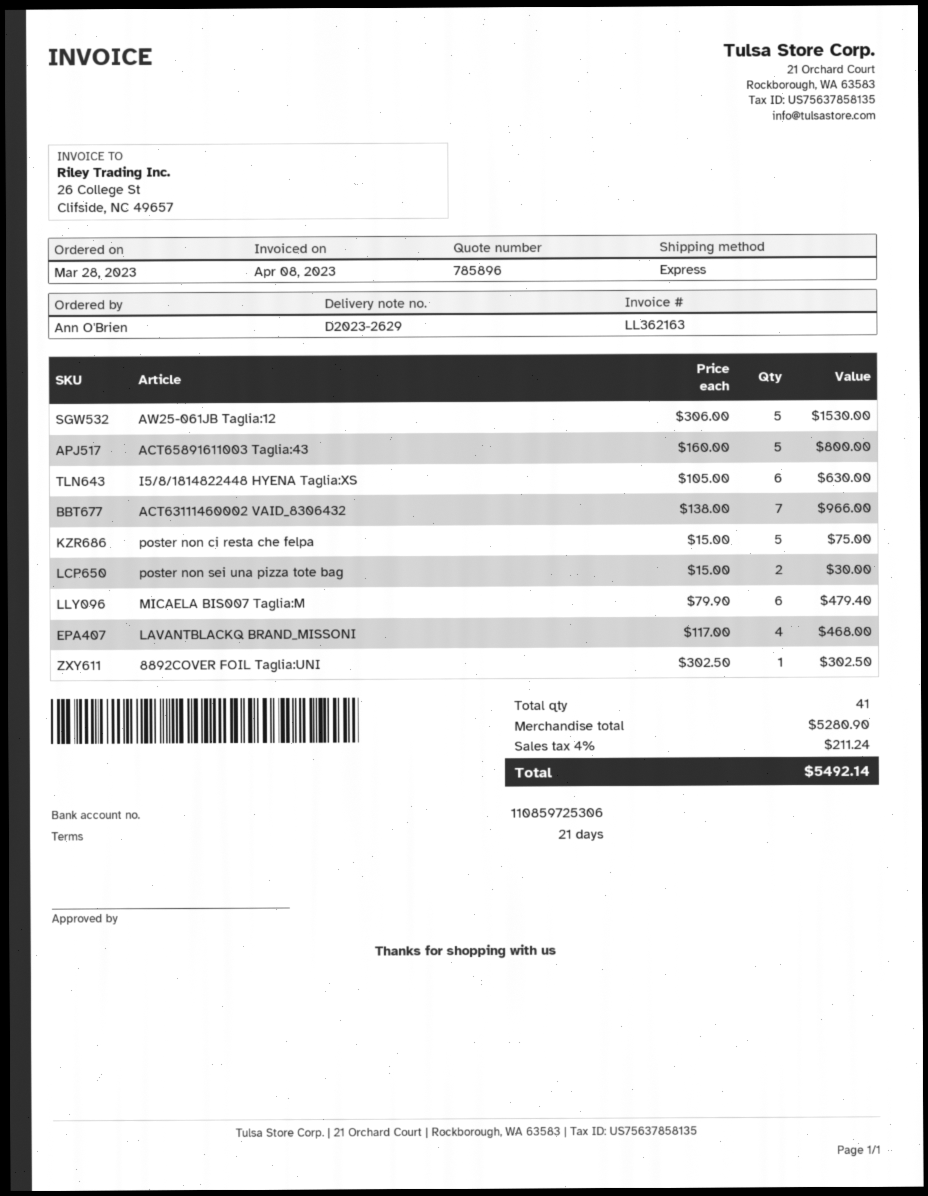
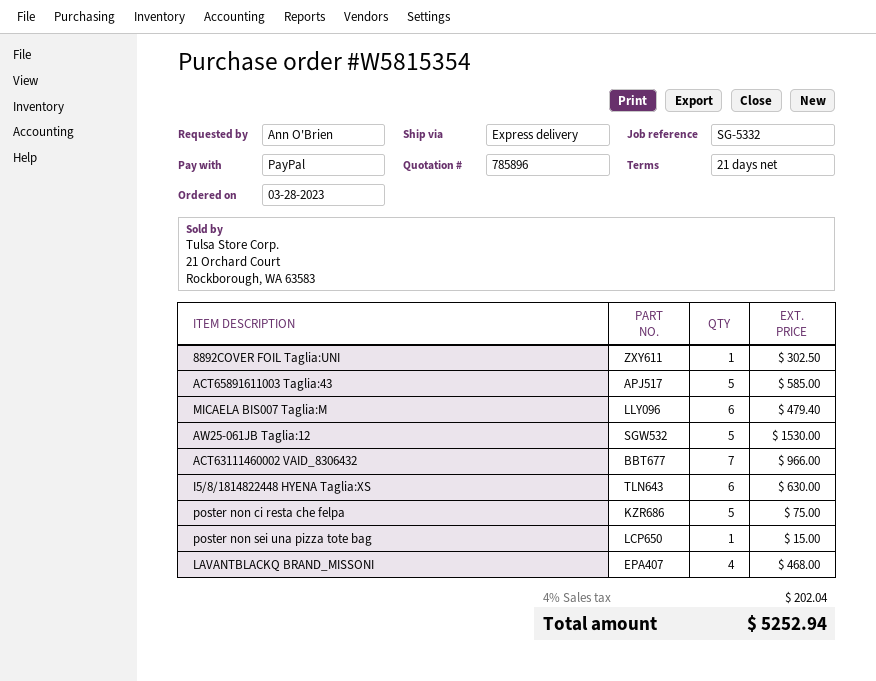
ACT65891611003 Taglia:43: 5 for 800.00 -> 5 for 585.00
poster non sei una pizza tote bag: 2 for 30.00 -> 1 for 15.00
tax: 4% = 211.24 -> 4% = 202.04
total: 5492.14 -> 5252.94

